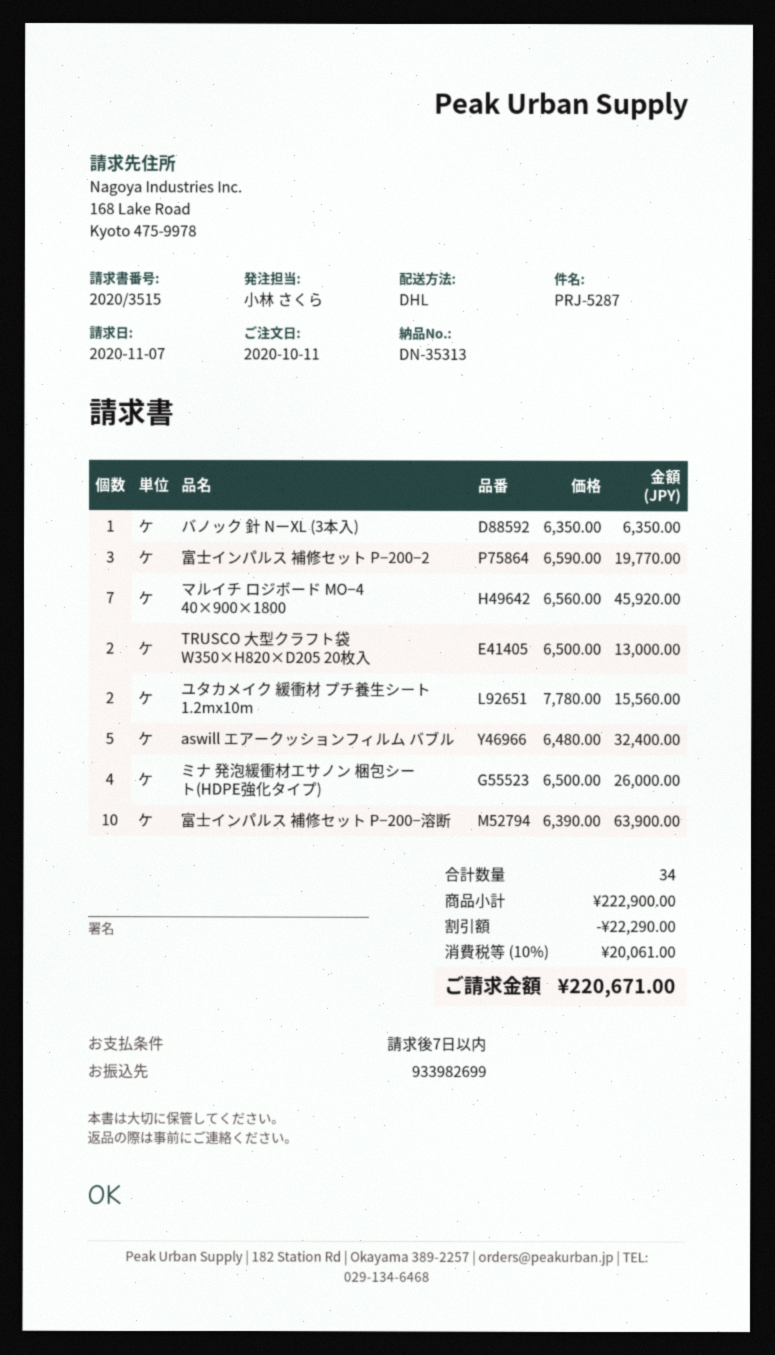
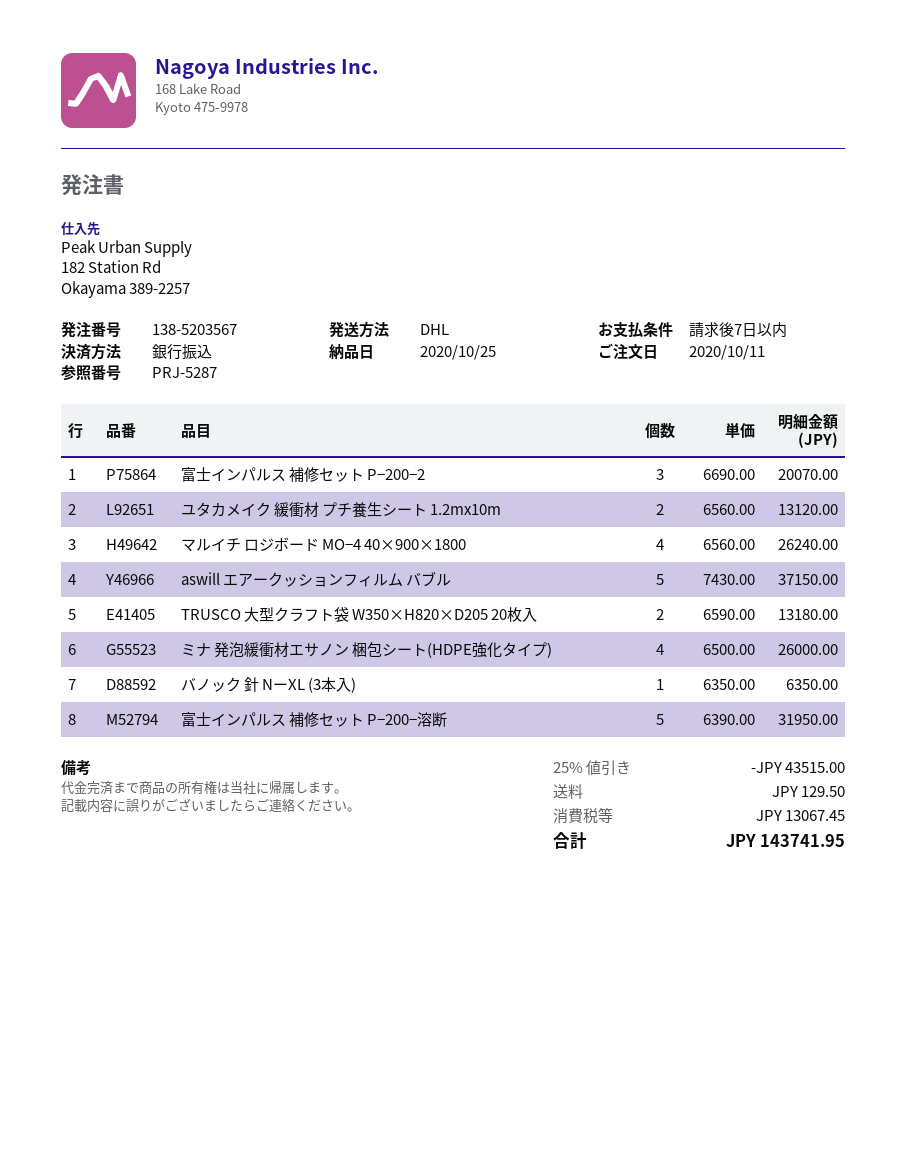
富士インパルス 補修セット P−200−2: 3 x 6590.00 = 19770.00 -> 3 x 6690.00 = 20070.00
マルイチ ロジボード MO−4 40×900×1800: 7 x 6560.00 = 45920.00 -> 4 x 6560.00 = 26240.00
TRUSCO 大型クラフト袋 W350×H820×D205 20枚入: 2 x 6500.00 = 13000.00 -> 2 x 6590.00 = 13180.00
ユタカメイク 緩衝材 プチ養生シート 1.2mx10m: 2 x 7780.00 = 15560.00 -> 2 x 6560.00 = 13120.00
aswill エアークッションフィルム バブル: 5 x 6480.00 = 32400.00 -> 5 x 7430.00 = 37150.00
富士インパルス 補修セット P−200−溶断: 10 x 6390.00 = 63900.00 -> 5 x 6390.00 = 31950.00
discount: 22290.00 -> 43515.00
shipping: none -> 129.50
tax: 20061.00 -> 13067.45
total: 220671.00 -> 143741.95

